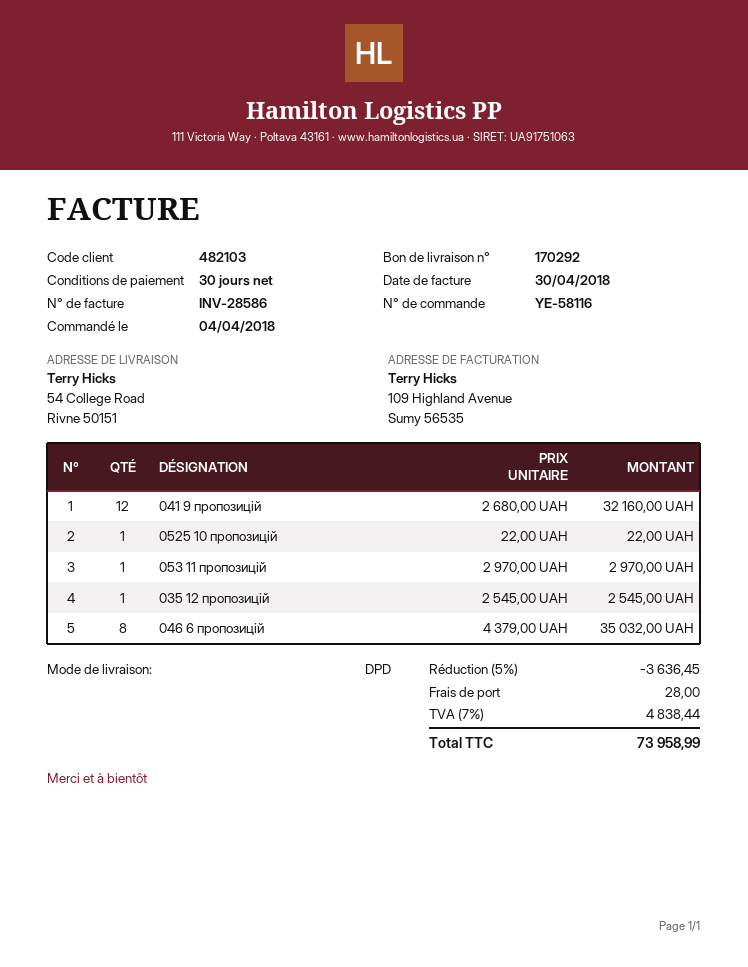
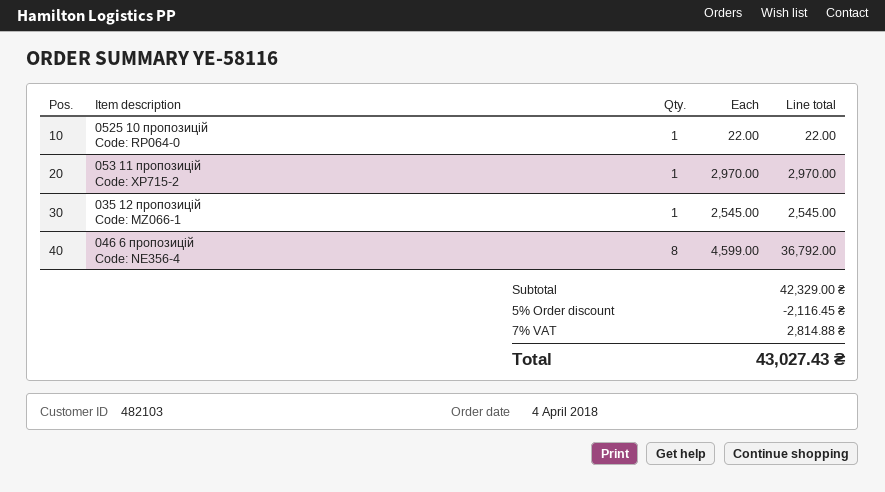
041 9 пропозицій: 12 x 2680.00 = 32160.00 -> none
046 6 пропозицій: 8 x 4379.00 = 35032.00 -> 8 x 4599.00 = 36792.00
discount: 5% = 3636.45 -> 5% = 2116.45
shipping: 28.00 -> none
tax: 7% = 4838.44 -> 7% = 2814.88
total: 73958.99 -> 43027.43

